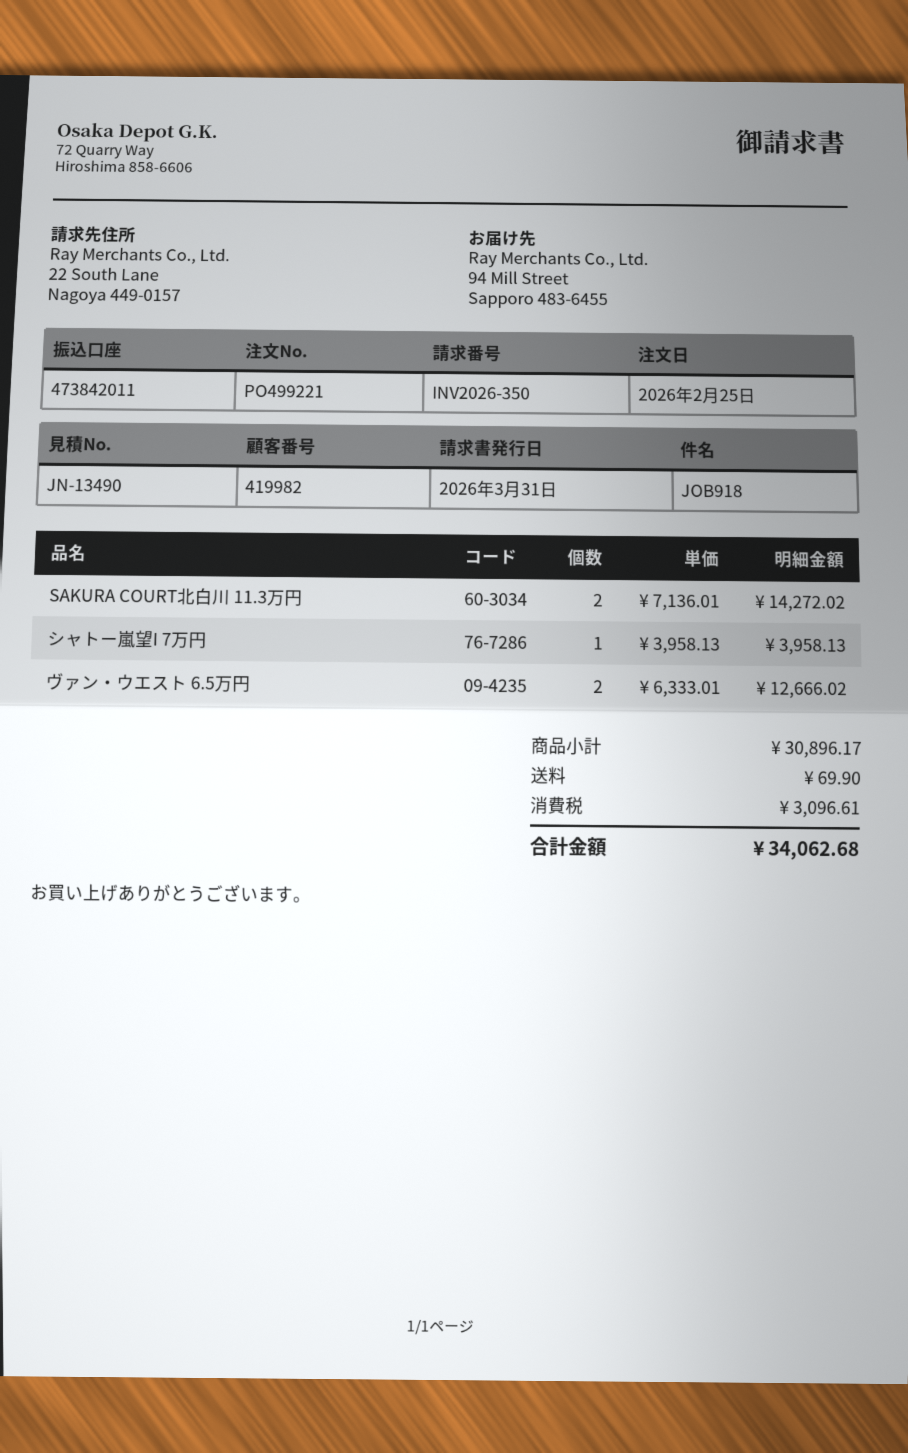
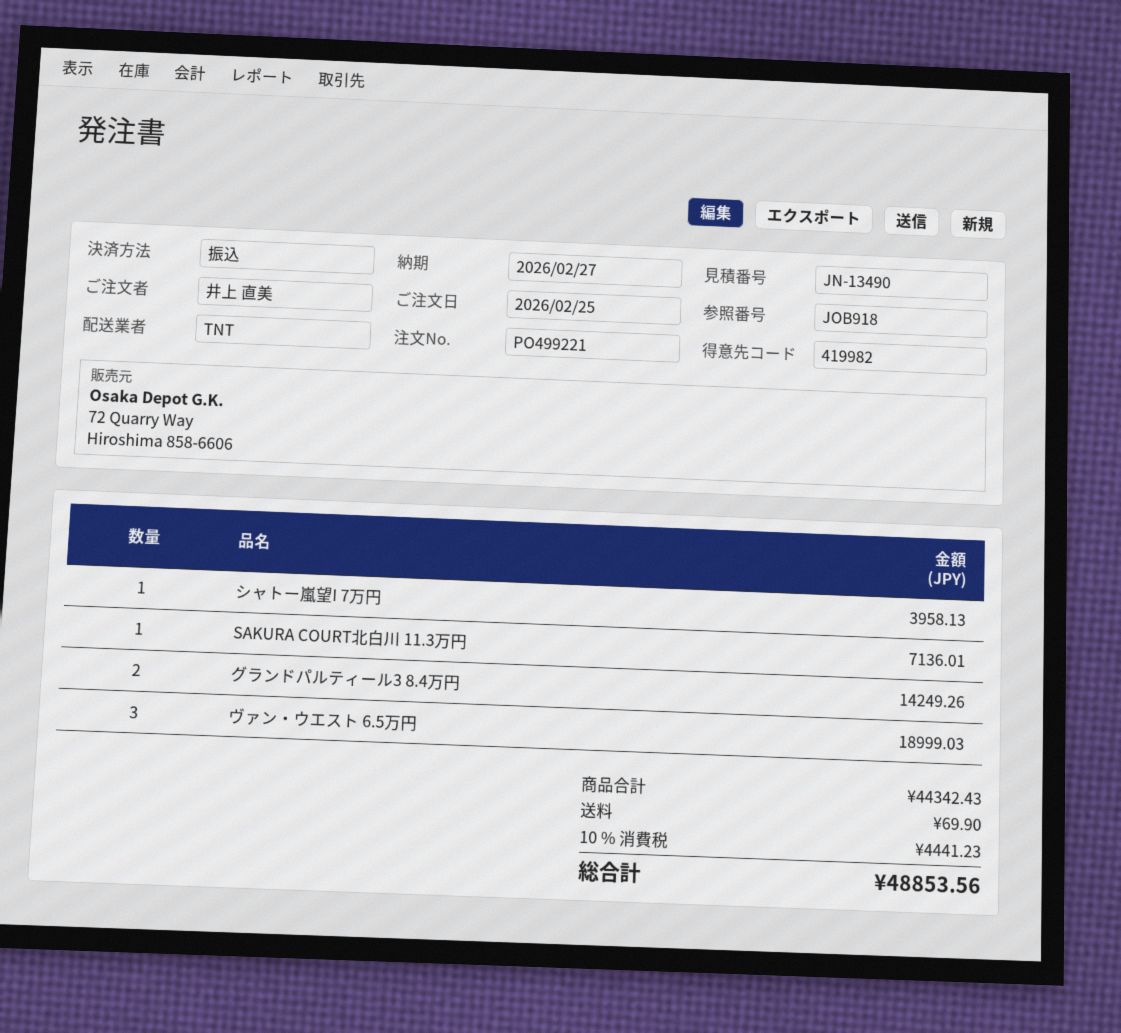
SAKURA COURT北白川 11.3万円: 2 for 14272.02 -> 1 for 7136.01
ヴァン・ウエスト 6.5万円: 2 for 12666.02 -> 3 for 18999.03
グランドパルティール3 8.4万円: none -> 2 for 14249.26
subtotal: 30896.17 -> 44342.43
tax: 3096.61 -> 4441.23
total: 34062.68 -> 48853.56

